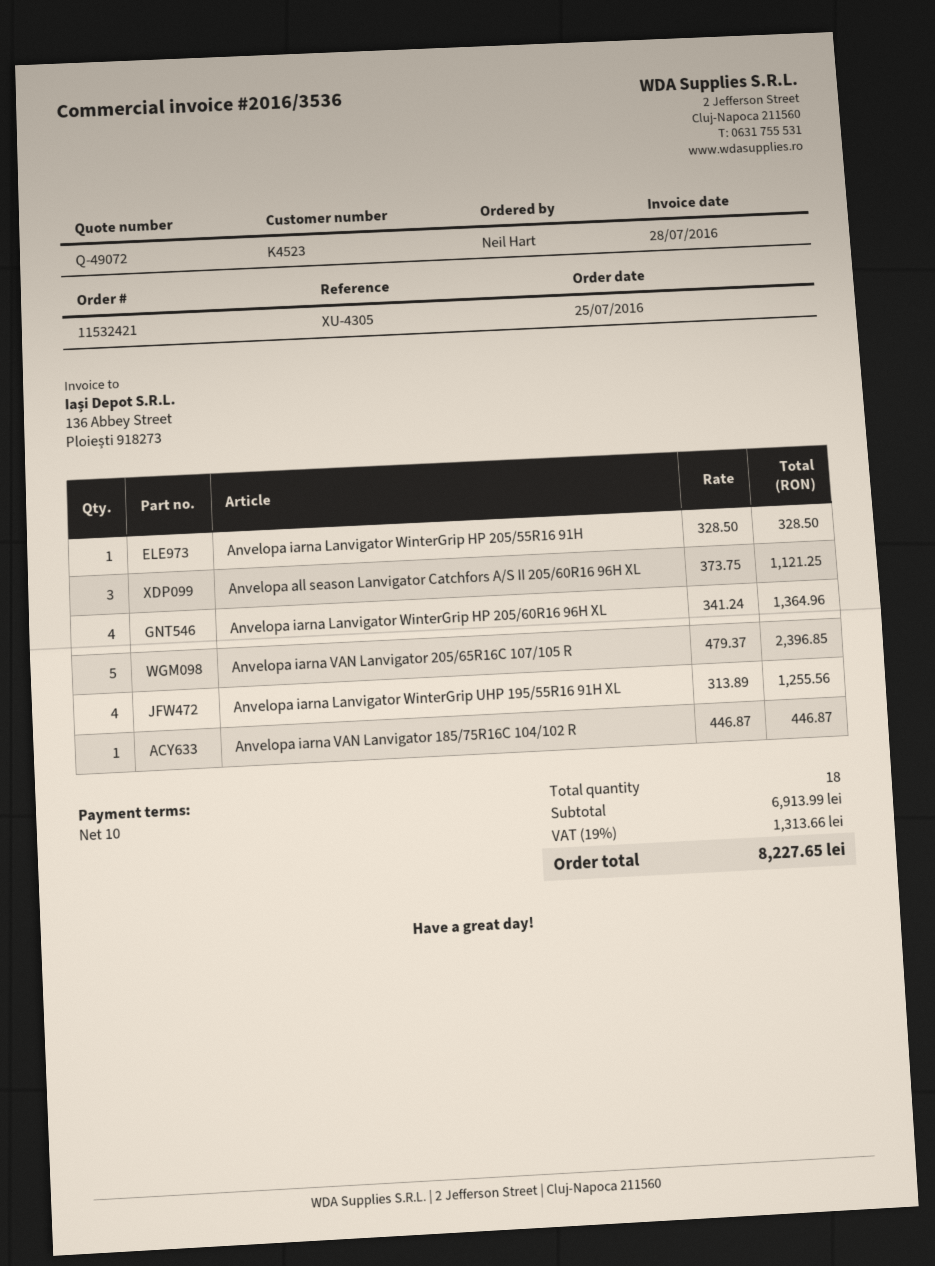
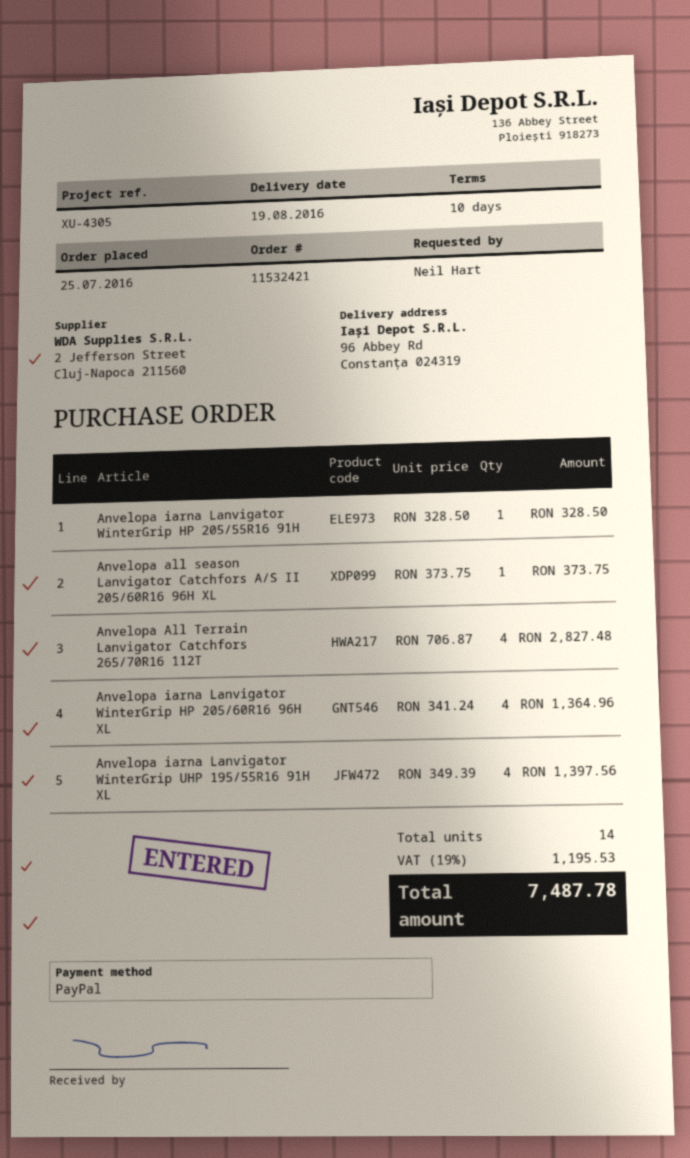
Anvelopa all season Lanvigator Catchfors A/S II 205/60R16 96H XL: 3 x 373.75 = 1121.25 -> 1 x 373.75 = 373.75
Anvelopa iarna VAN Lanvigator 205/65R16C 107/105 R: 5 x 479.37 = 2396.85 -> none
Anvelopa iarna Lanvigator WinterGrip UHP 195/55R16 91H XL: 4 x 313.89 = 1255.56 -> 4 x 349.39 = 1397.56
Anvelopa iarna VAN Lanvigator 185/75R16C 104/102 R: 1 x 446.87 = 446.87 -> none
Anvelopa All Terrain Lanvigator Catchfors 265/70R16 112T: none -> 4 x 706.87 = 2827.48
total quantity: 18 -> 14
tax: 19% = 1313.66 -> 19% = 1195.53
total: 8227.65 -> 7487.78

